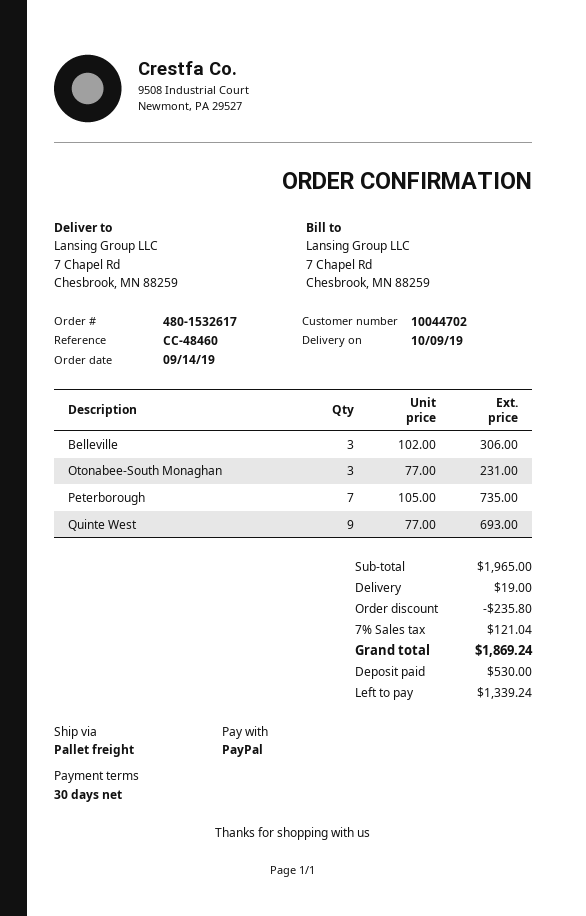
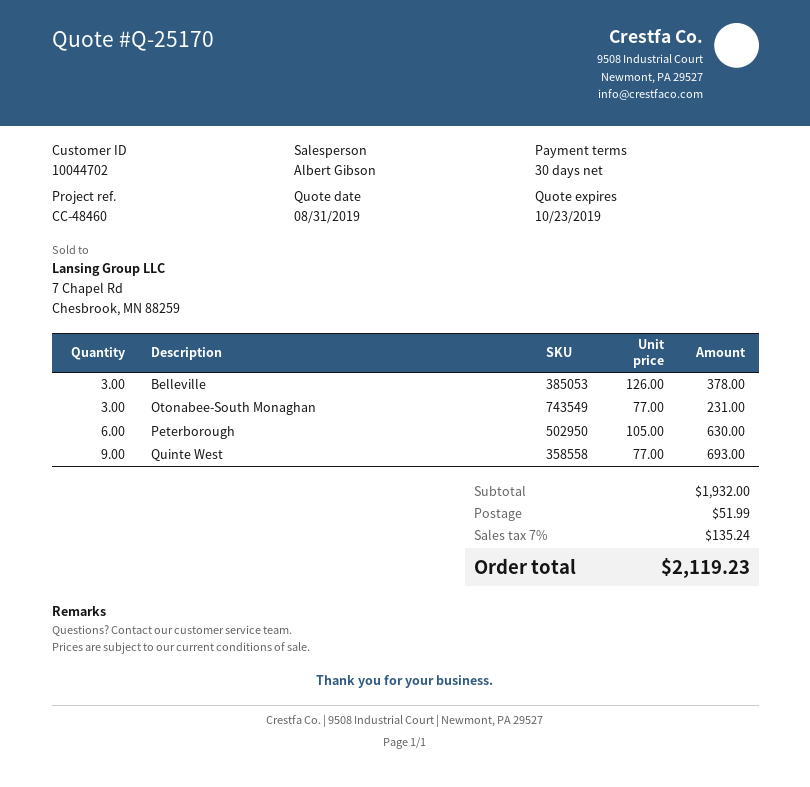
Belleville: 3 x 102.00 = 306.00 -> 3 x 126.00 = 378.00
Peterborough: 7 x 105.00 = 735.00 -> 6 x 105.00 = 630.00
subtotal: 1965.00 -> 1932.00
discount: 235.80 -> none
shipping: 19.00 -> 51.99
tax: 7% = 121.04 -> 7% = 135.24
total: 1869.24 -> 2119.23

